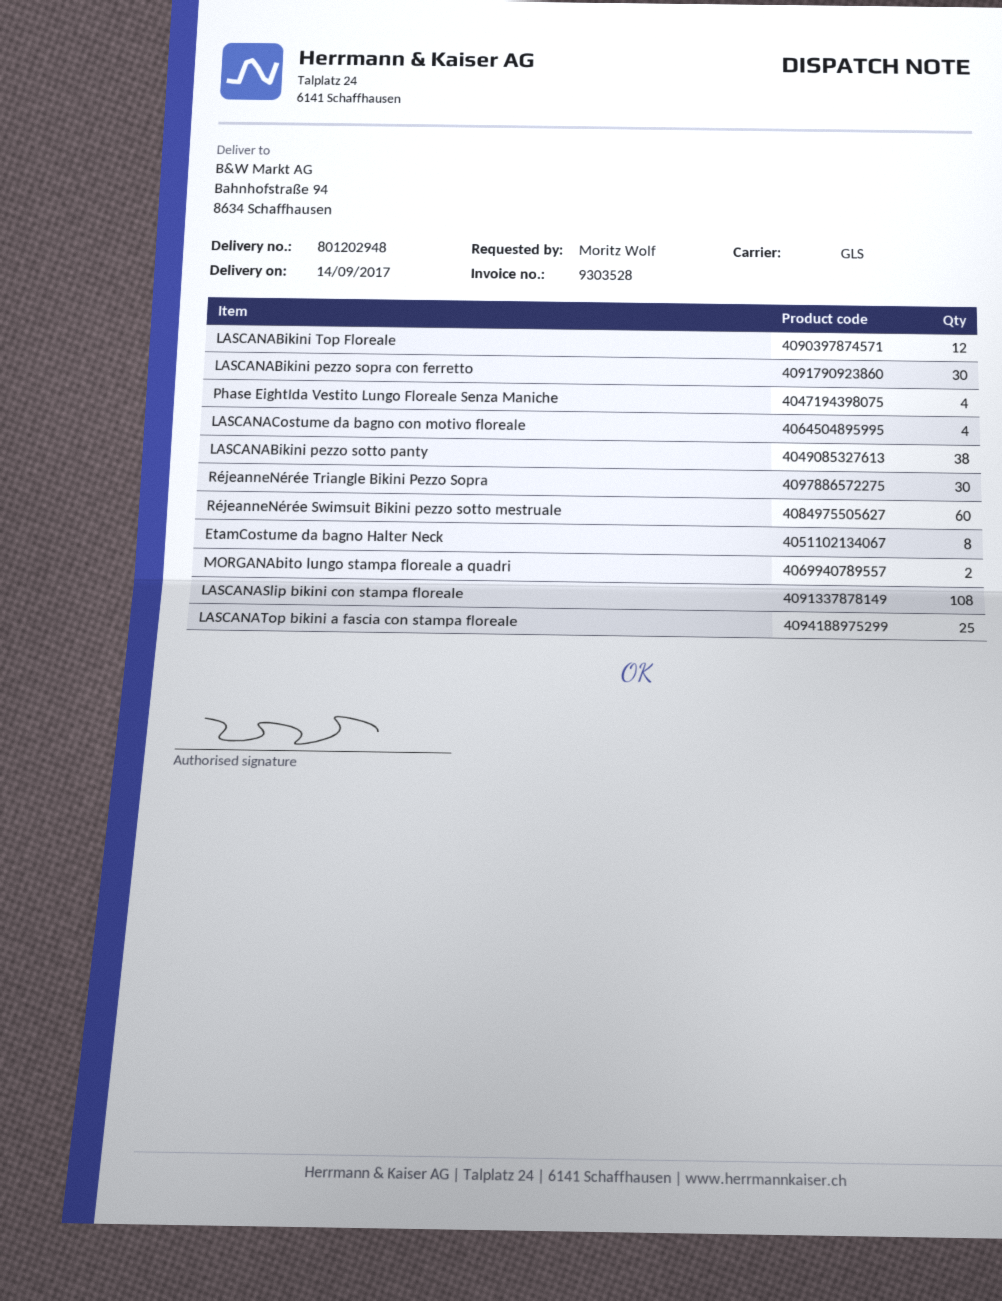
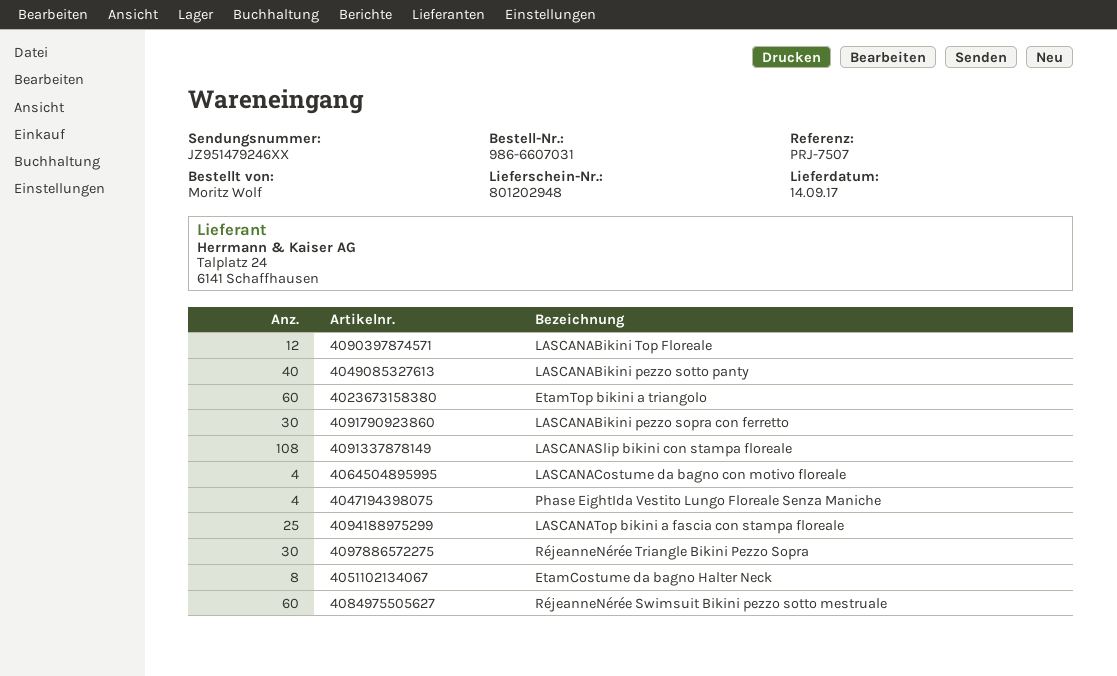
LASCANABikini pezzo sotto panty: 38 -> 40
MORGANAbito lungo stampa floreale a quadri: 2 -> none
EtamTop bikini a triangolo: none -> 60

